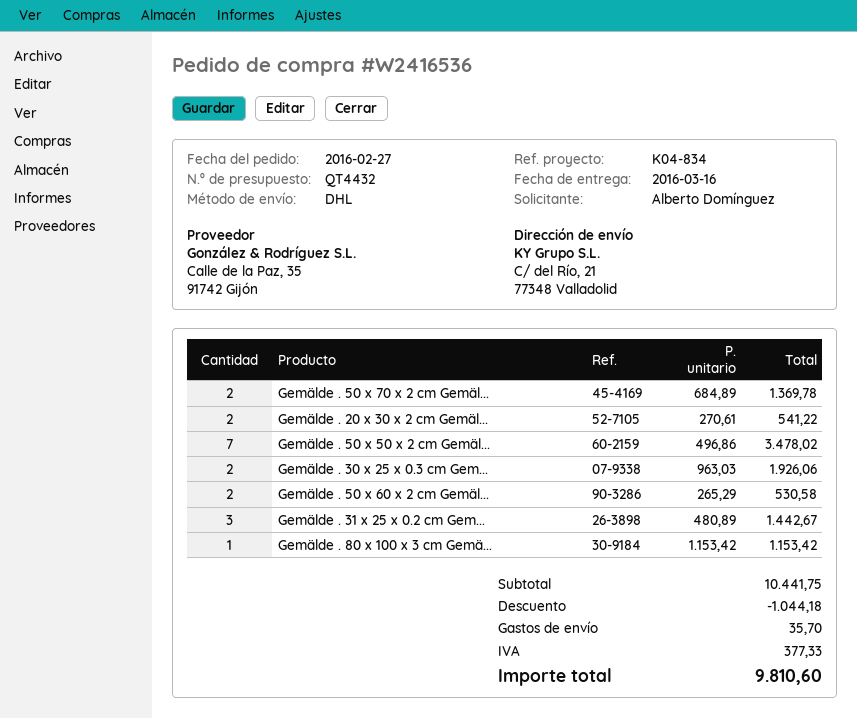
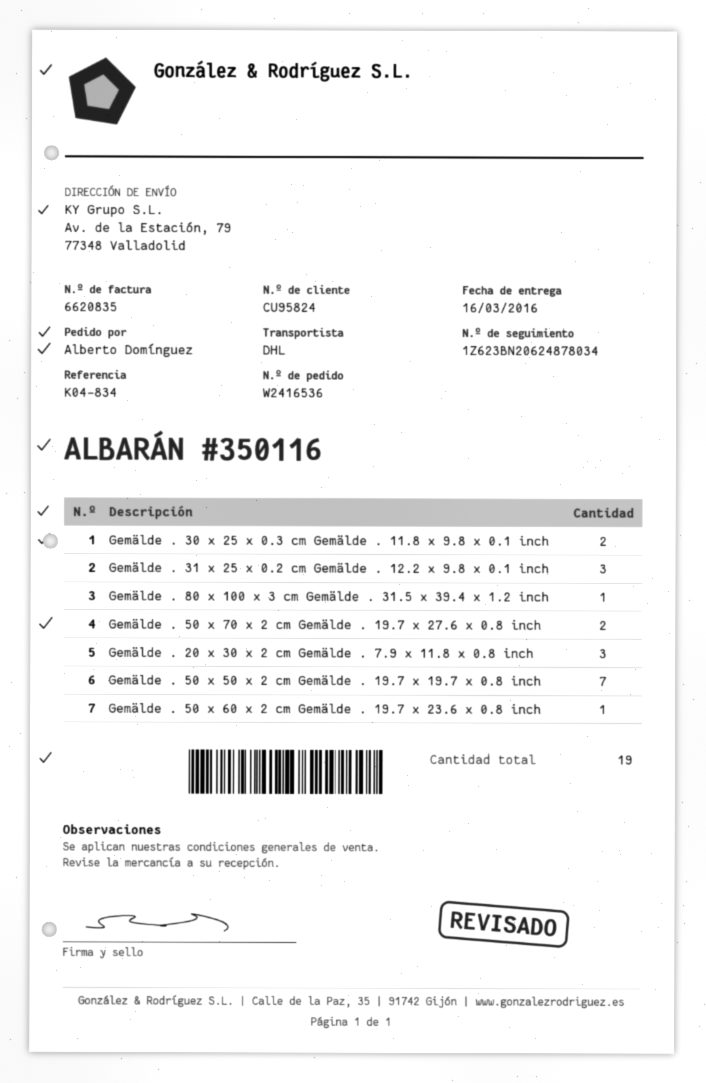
ship to: C/ del Río, 21, 77348 Valladolid -> Av. de la Estación, 79, 77348 Valladolid
Gemälde . 20 x 30 x 2 cm Gemäl...: 2 -> 3
Gemälde . 50 x 60 x 2 cm Gemäl...: 2 -> 1

